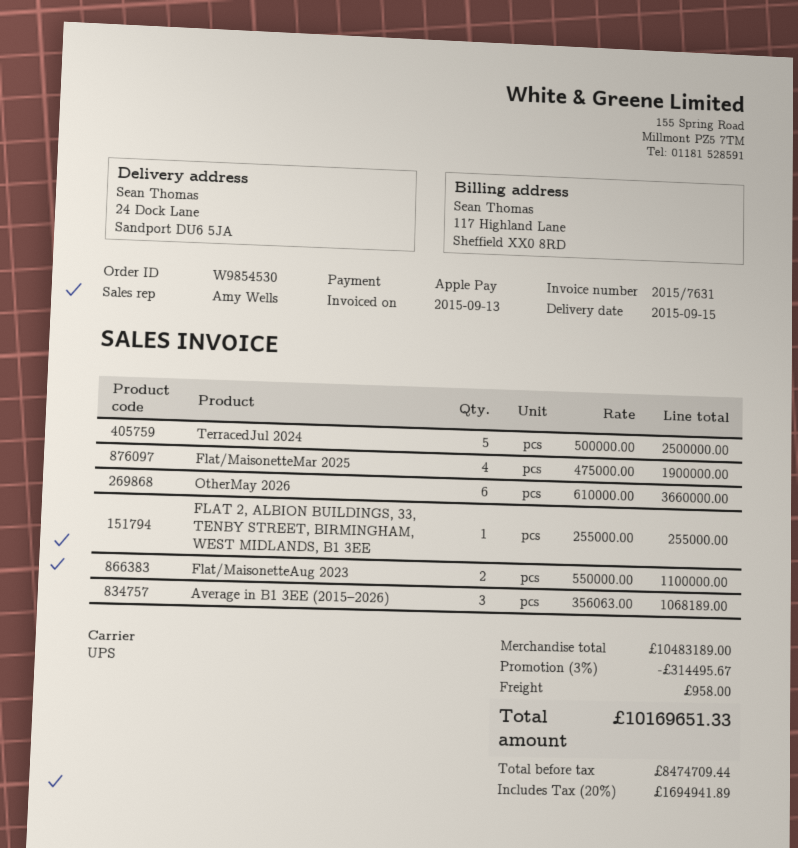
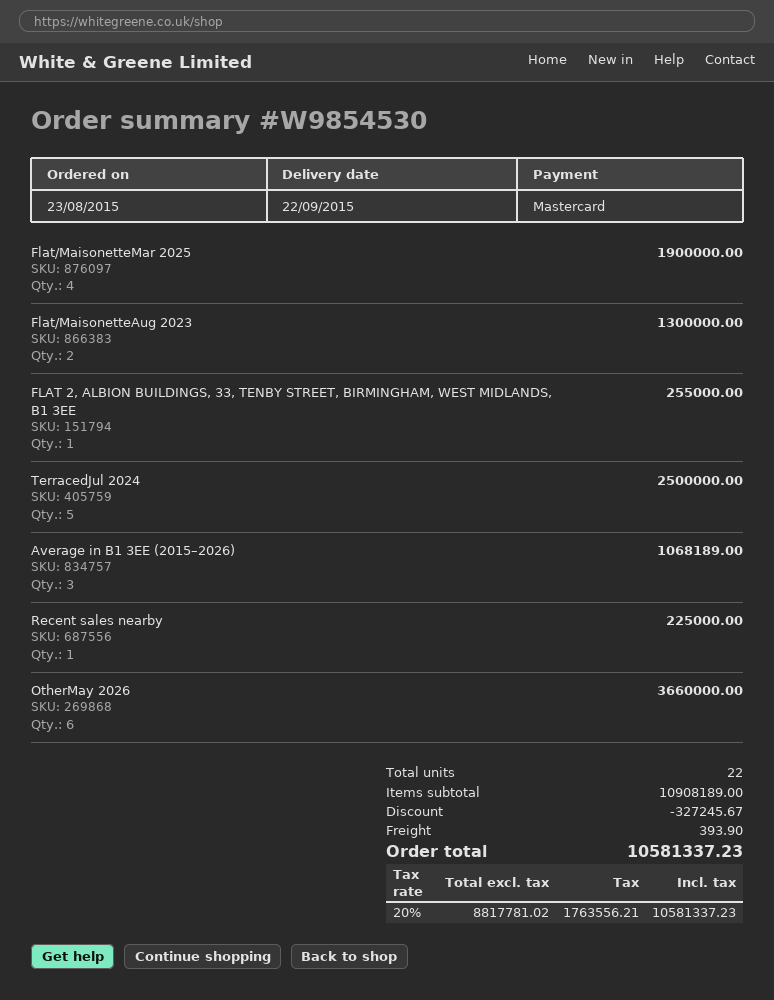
delivery date: 2015-09-15 -> 2015-09-22
payment method: Apple Pay -> Mastercard
Flat/MaisonetteAug 2023: 2 for 1100000.00 -> 2 for 1300000.00
Recent sales nearby: none -> 1 for 225000.00
subtotal: 10483189.00 -> 10908189.00
discount: 314495.67 -> 327245.67
shipping: 958.00 -> 393.90
net: 8474709.44 -> 8817781.02
tax: 20% = 1694941.89 -> 20% = 1763556.21
total: 10169651.33 -> 10581337.23

